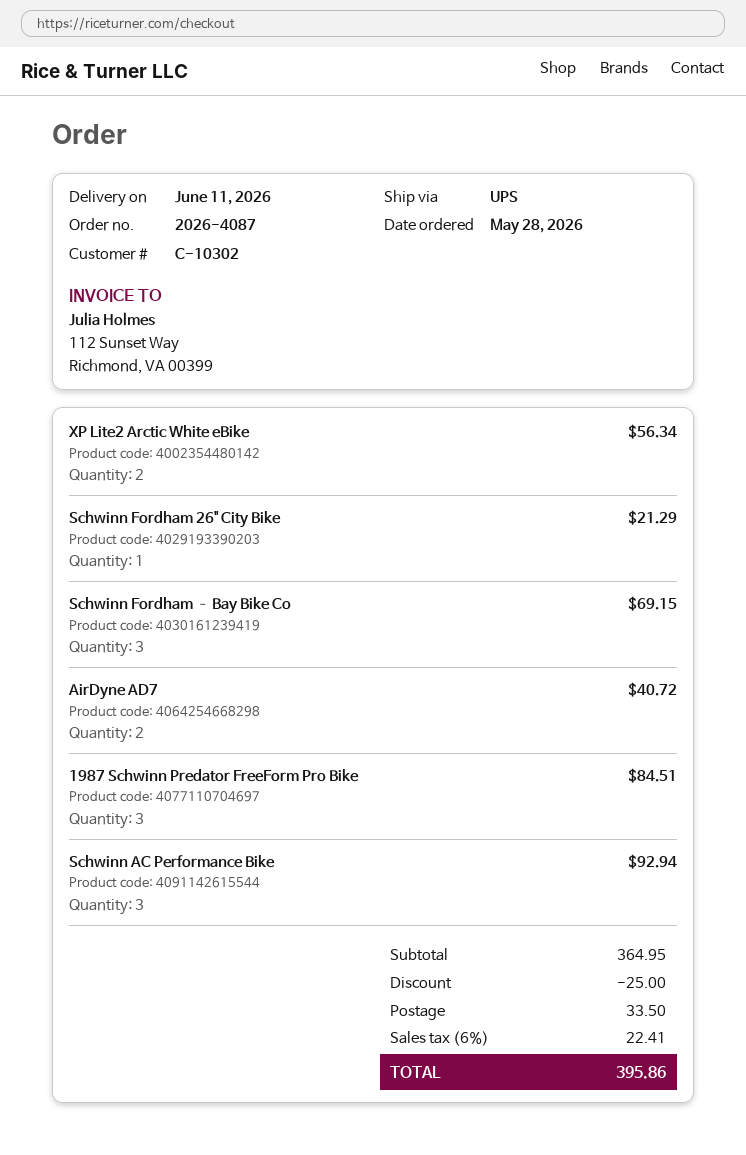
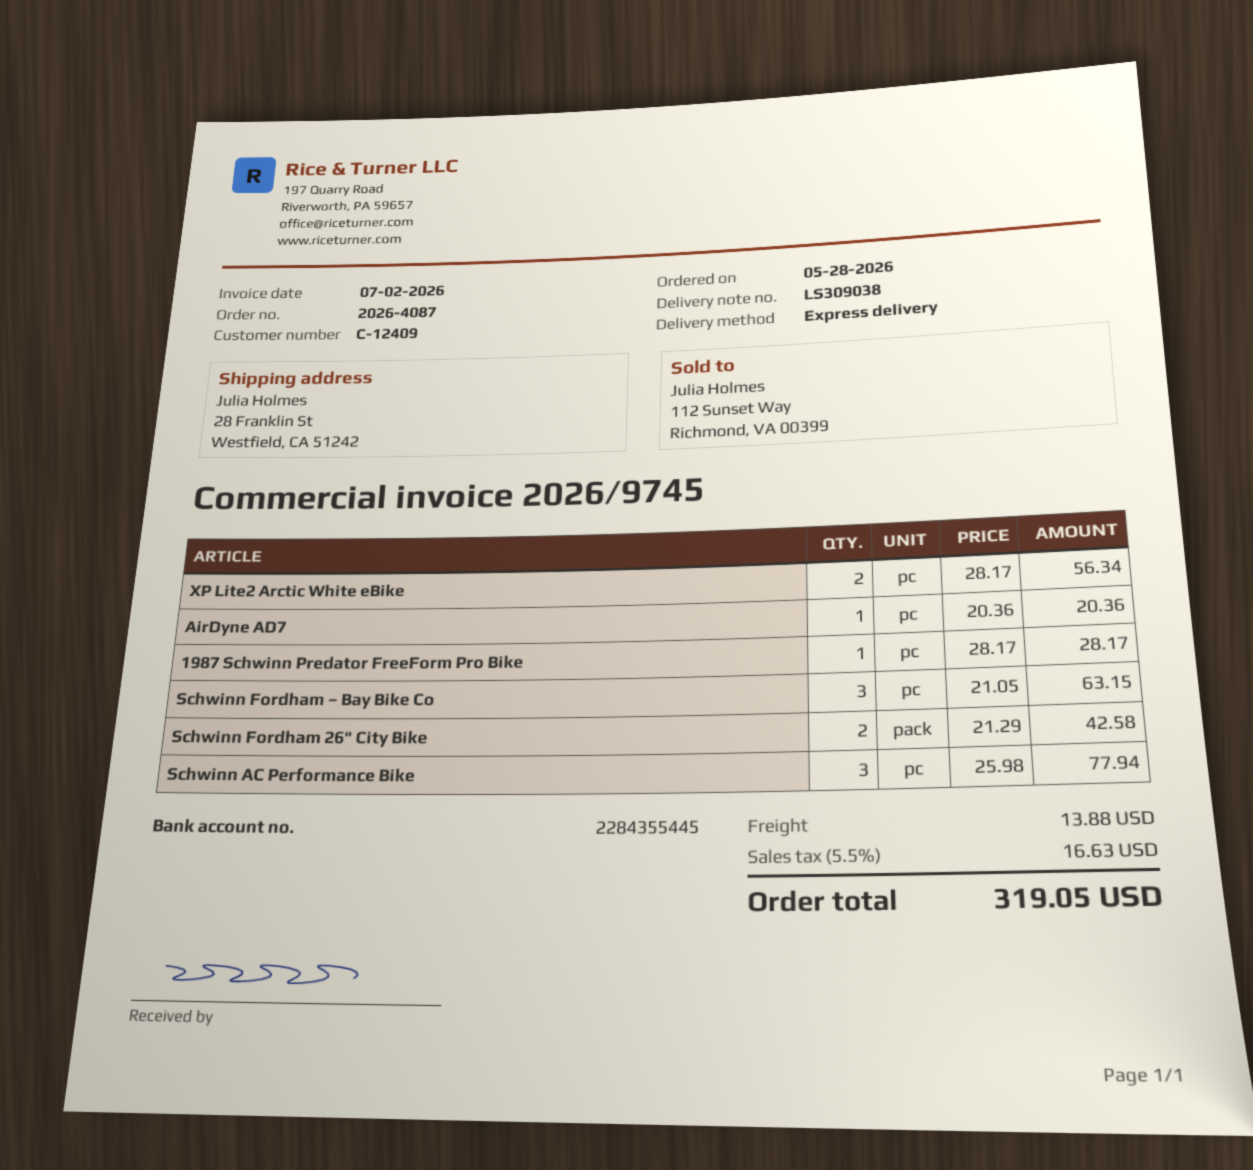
customer number: C-10302 -> C-12409
shipping method: UPS -> express
Schwinn Fordham 26" City Bike: 1 for 21.29 -> 2 for 42.58
Schwinn Fordham – Bay Bike Co: 3 for 69.15 -> 3 for 63.15
AirDyne AD7: 2 for 40.72 -> 1 for 20.36
1987 Schwinn Predator FreeForm Pro Bike: 3 for 84.51 -> 1 for 28.17
Schwinn AC Performance Bike: 3 for 92.94 -> 3 for 77.94
discount: 25.00 -> none
shipping: 33.50 -> 13.88
tax: 6% = 22.41 -> 5.5% = 16.63
total: 395.86 -> 319.05

